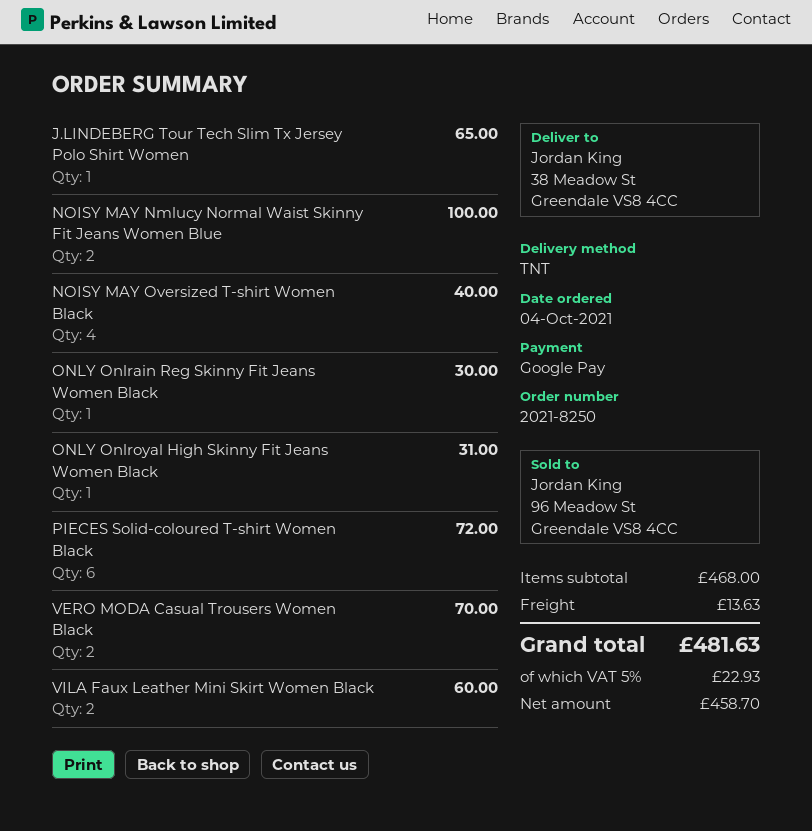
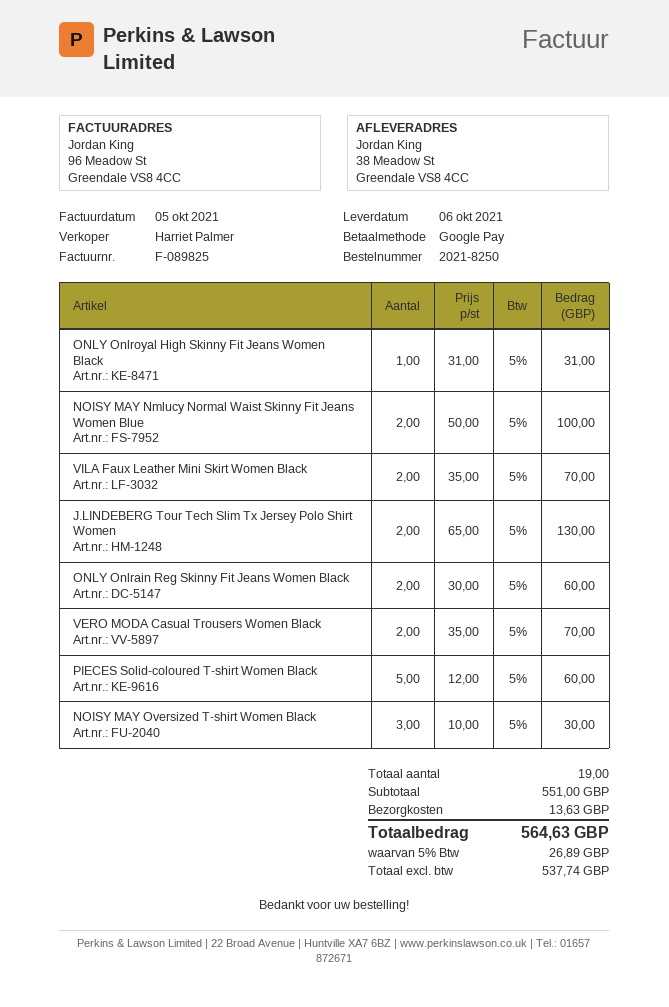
J.LINDEBERG Tour Tech Slim Tx Jersey Polo Shirt Women: 1 for 65.00 -> 2 for 130.00
NOISY MAY Oversized T-shirt Women Black: 4 for 40.00 -> 3 for 30.00
ONLY Onlrain Reg Skinny Fit Jeans Women Black: 1 for 30.00 -> 2 for 60.00
PIECES Solid-coloured T-shirt Women Black: 6 for 72.00 -> 5 for 60.00
VILA Faux Leather Mini Skirt Women Black: 2 for 60.00 -> 2 for 70.00
subtotal: 468.00 -> 551.00
net: 458.70 -> 537.74
tax: 5% = 22.93 -> 5% = 26.89
total: 481.63 -> 564.63

